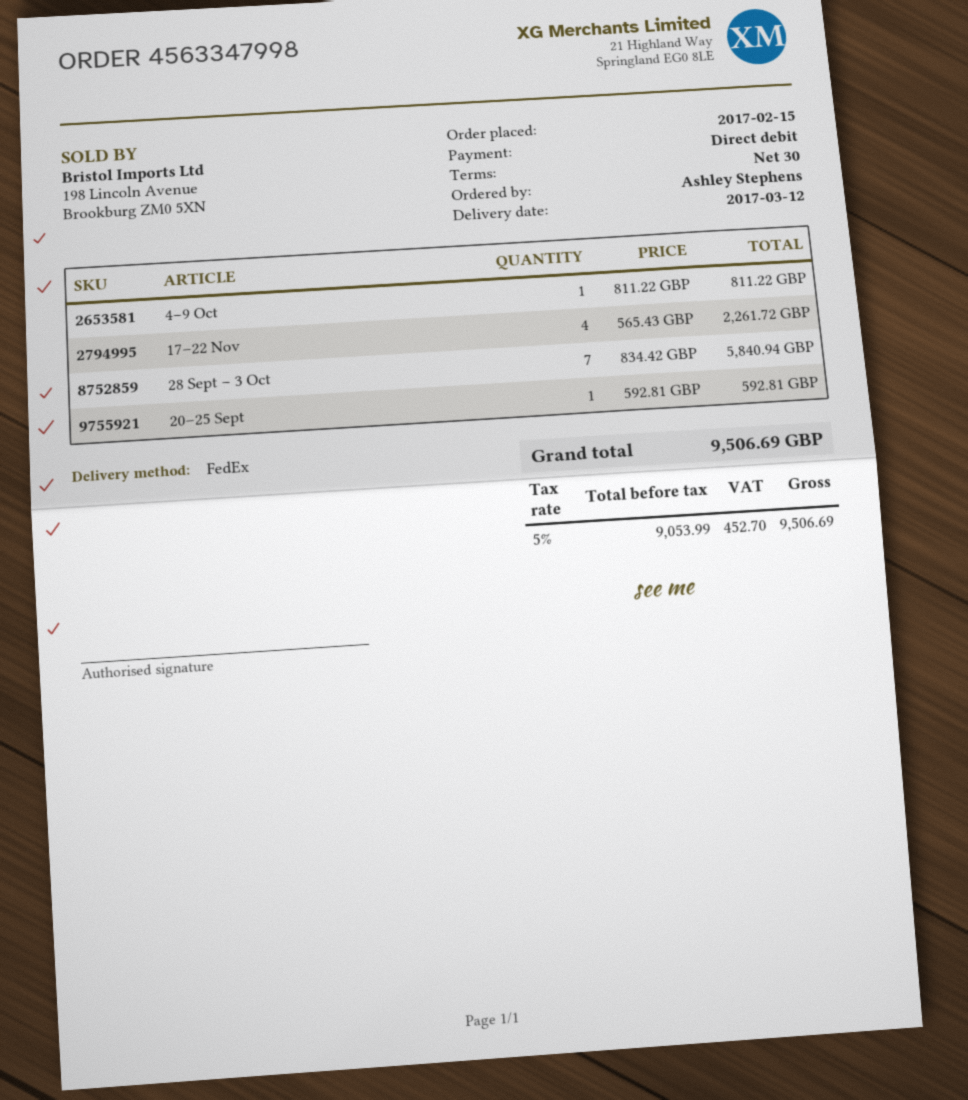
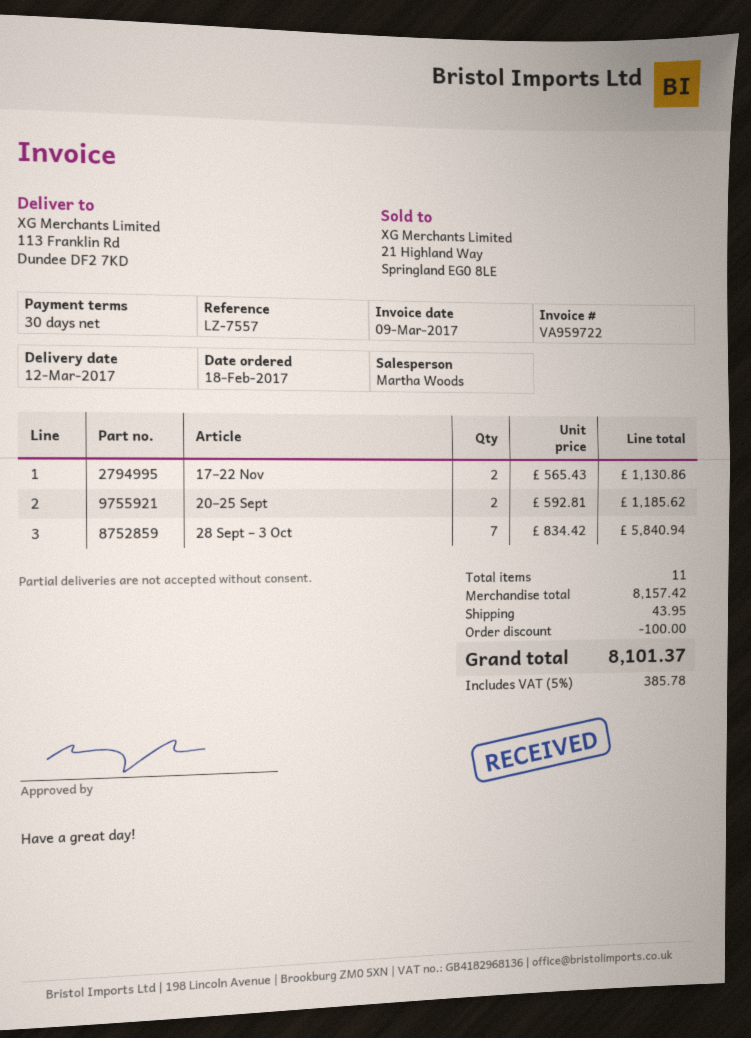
order date: 2017-02-15 -> 2017-02-18
4–9 Oct: 1 x 811.22 = 811.22 -> none
17–22 Nov: 4 x 565.43 = 2261.72 -> 2 x 565.43 = 1130.86
20–25 Sept: 1 x 592.81 = 592.81 -> 2 x 592.81 = 1185.62
discount: none -> 100.00
shipping: none -> 43.95
tax: 5% = 452.70 -> 5% = 385.78
total: 9506.69 -> 8101.37

